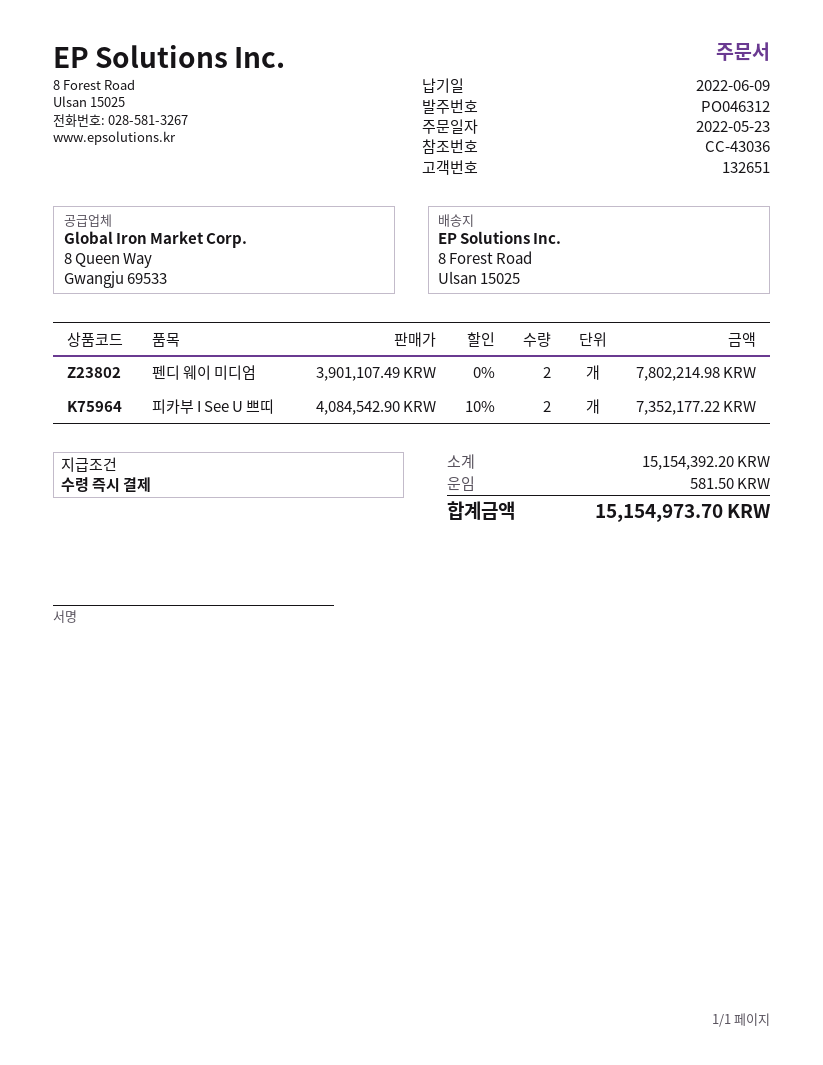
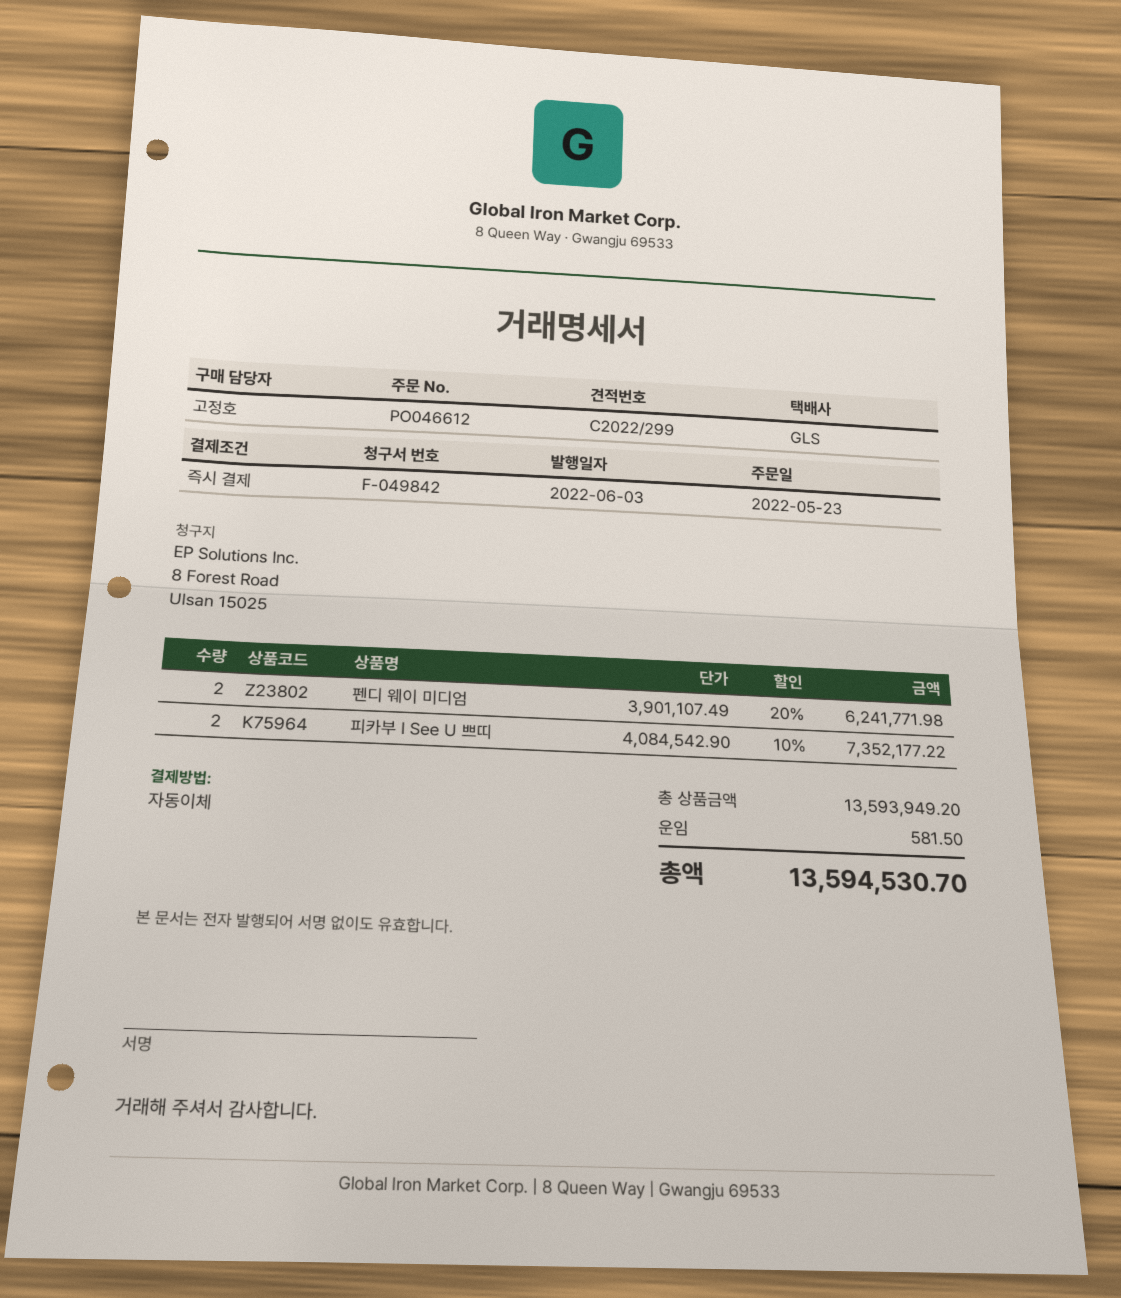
order number: PO046312 -> PO046612
펜디 웨이 미디엄: 2 x 3901107.49 = 7802214.98 -> 2 x 3901107.49 - 20% = 6241771.98
subtotal: 15154392.20 -> 13593949.20
total: 15154973.70 -> 13594530.70

